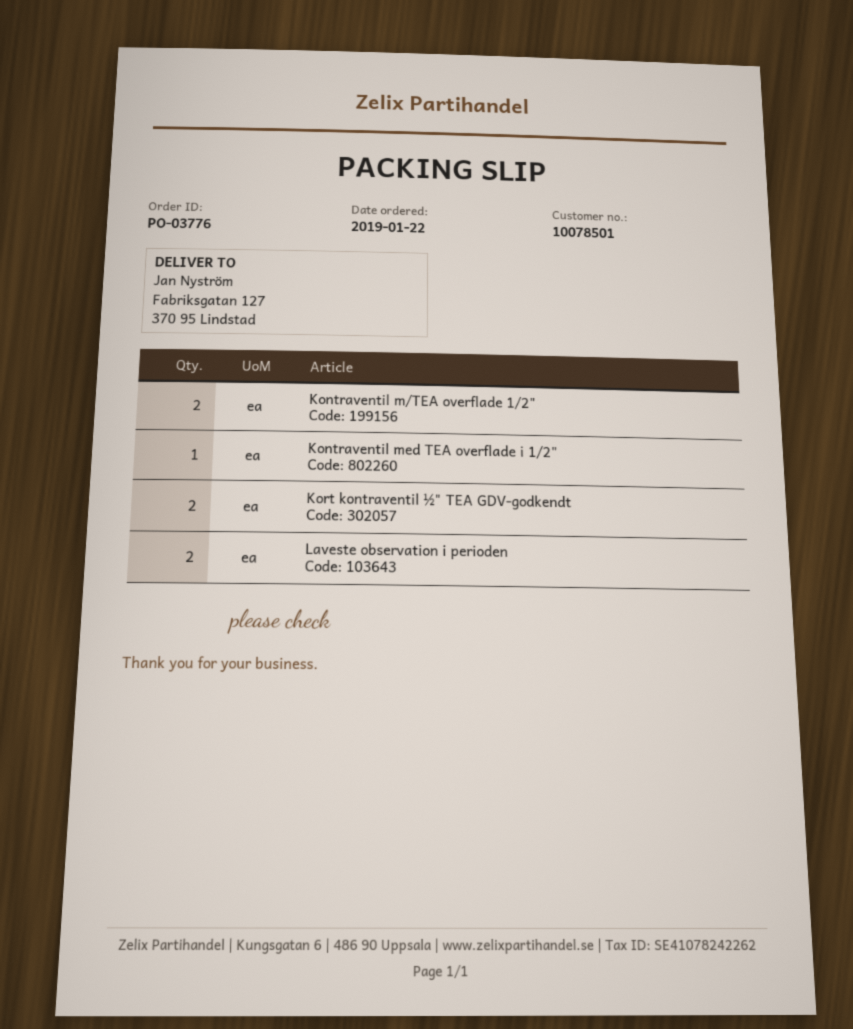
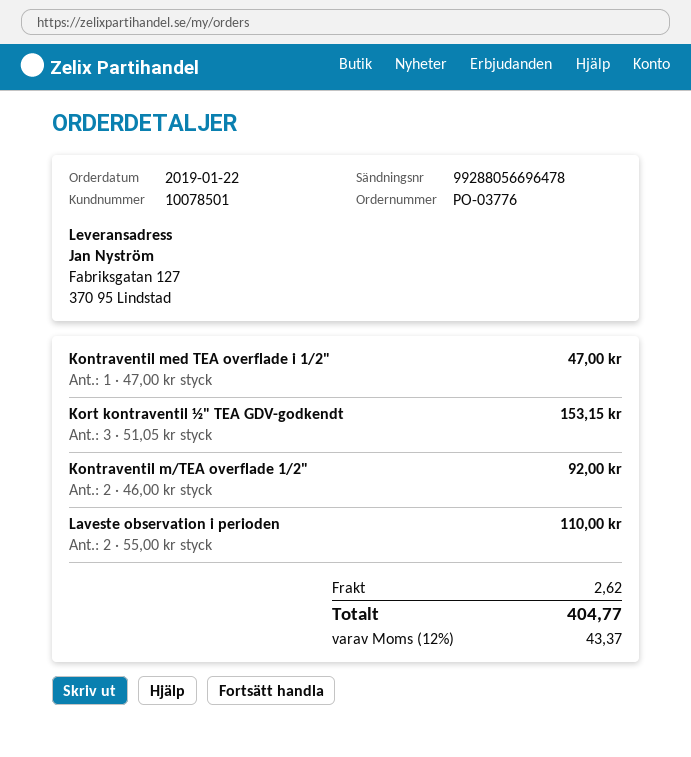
Kort kontraventil ½" TEA GDV-godkendt: 2 -> 3

